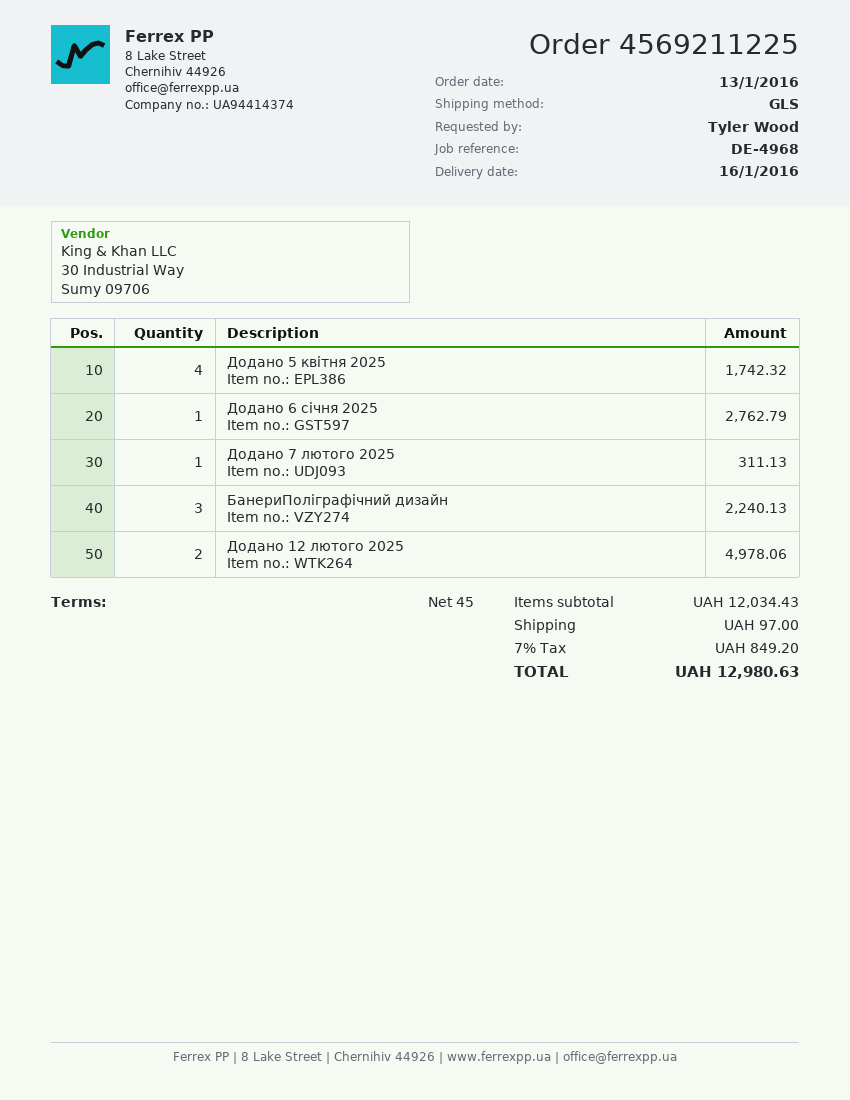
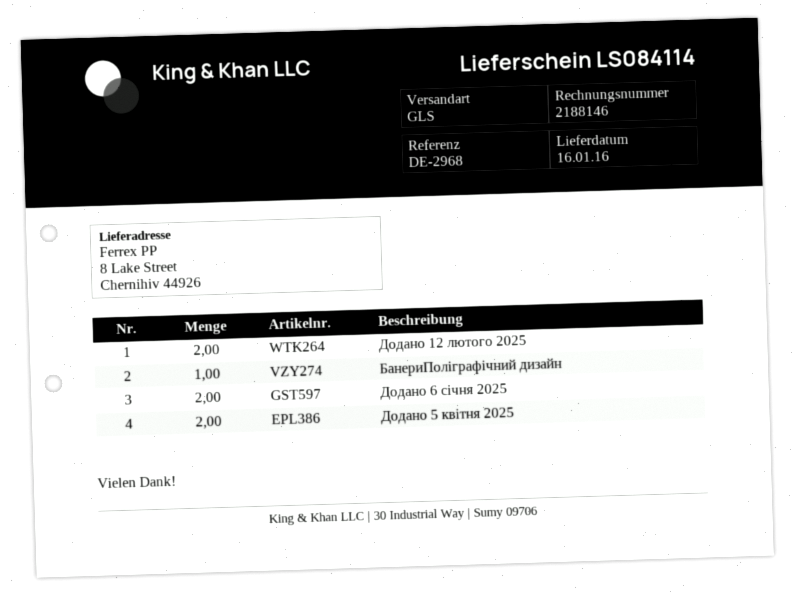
reference: DE-4968 -> DE-2968
Додано 5 квітня 2025: 4 -> 2
Додано 6 січня 2025: 1 -> 2
Додано 7 лютого 2025: 1 -> none
БанериПоліграфічний дизайн: 3 -> 1

